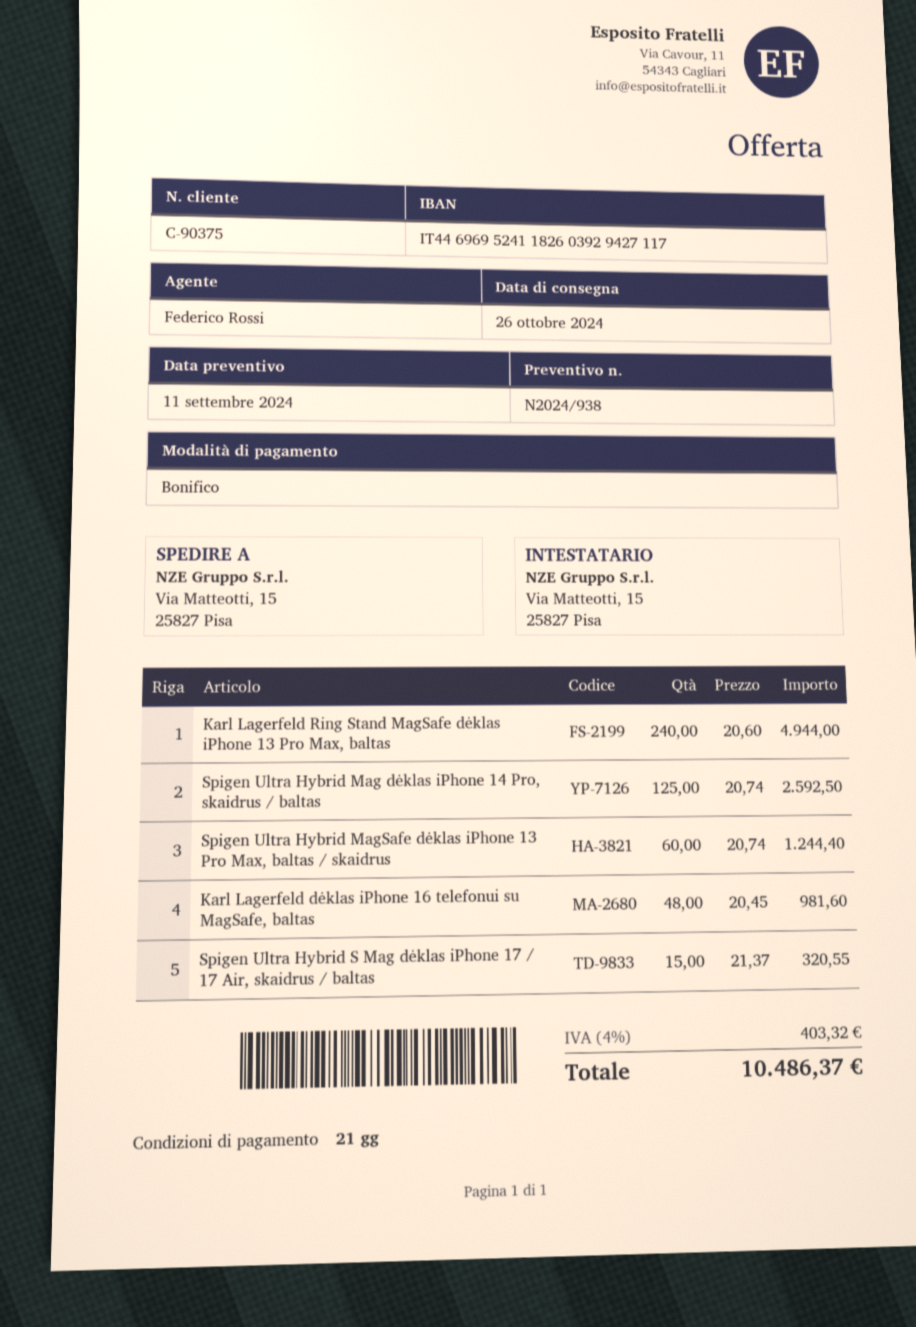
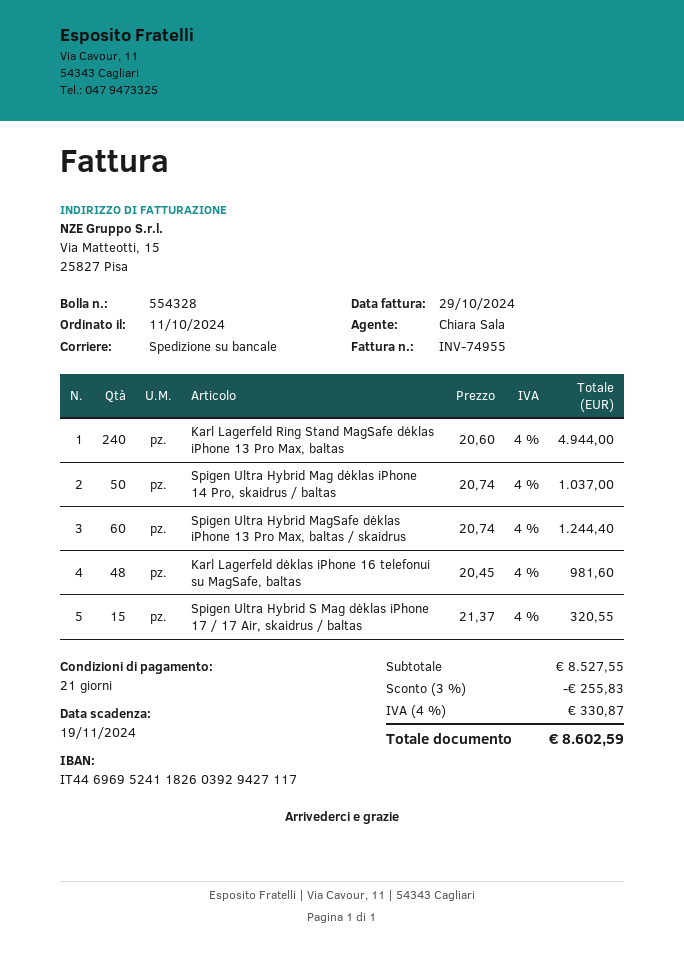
sales rep: Federico Rossi -> Chiara Sala
Spigen Ultra Hybrid Mag dėklas iPhone 14 Pro, skaidrus / baltas: 125 x 20.74 = 2592.50 -> 50 x 20.74 = 1037.00
discount: none -> 3% = 255.83
tax: 4% = 403.32 -> 4% = 330.87
total: 10486.37 -> 8602.59

